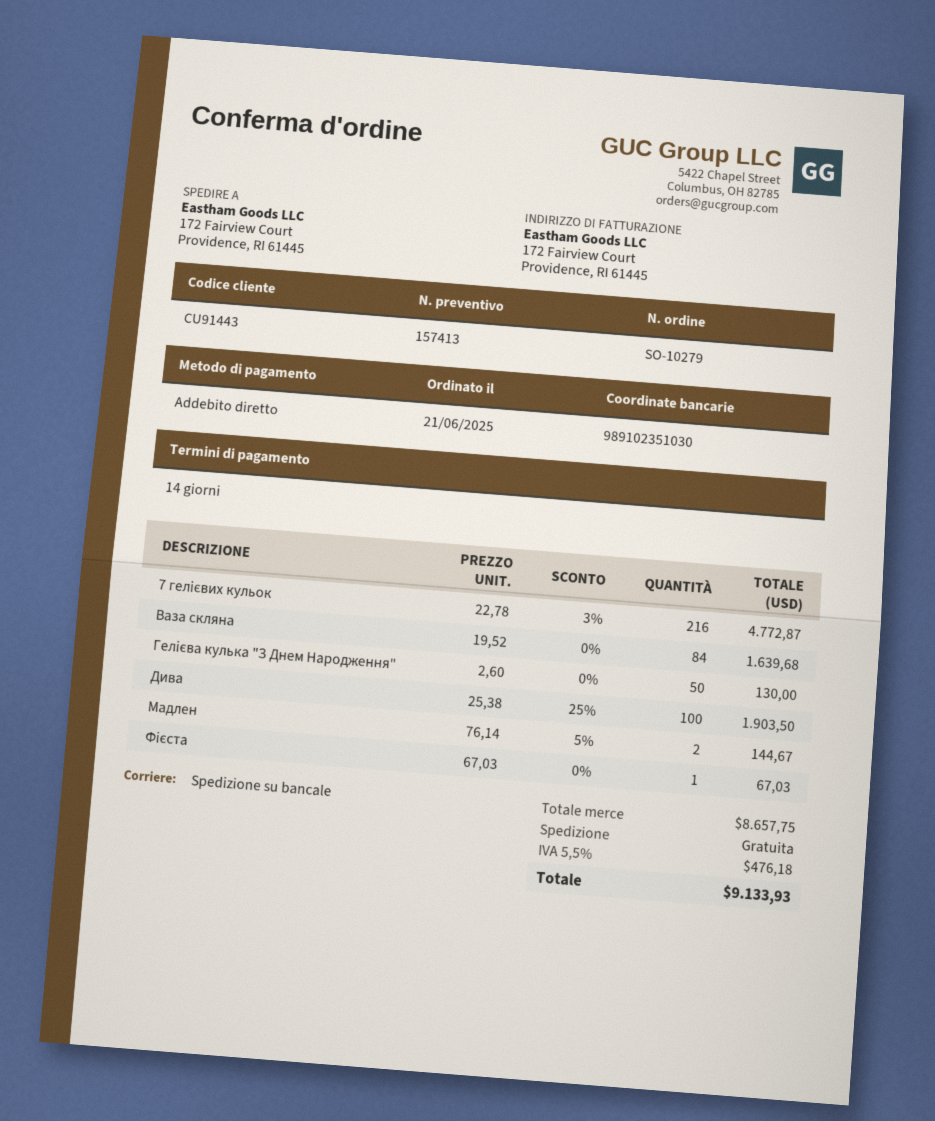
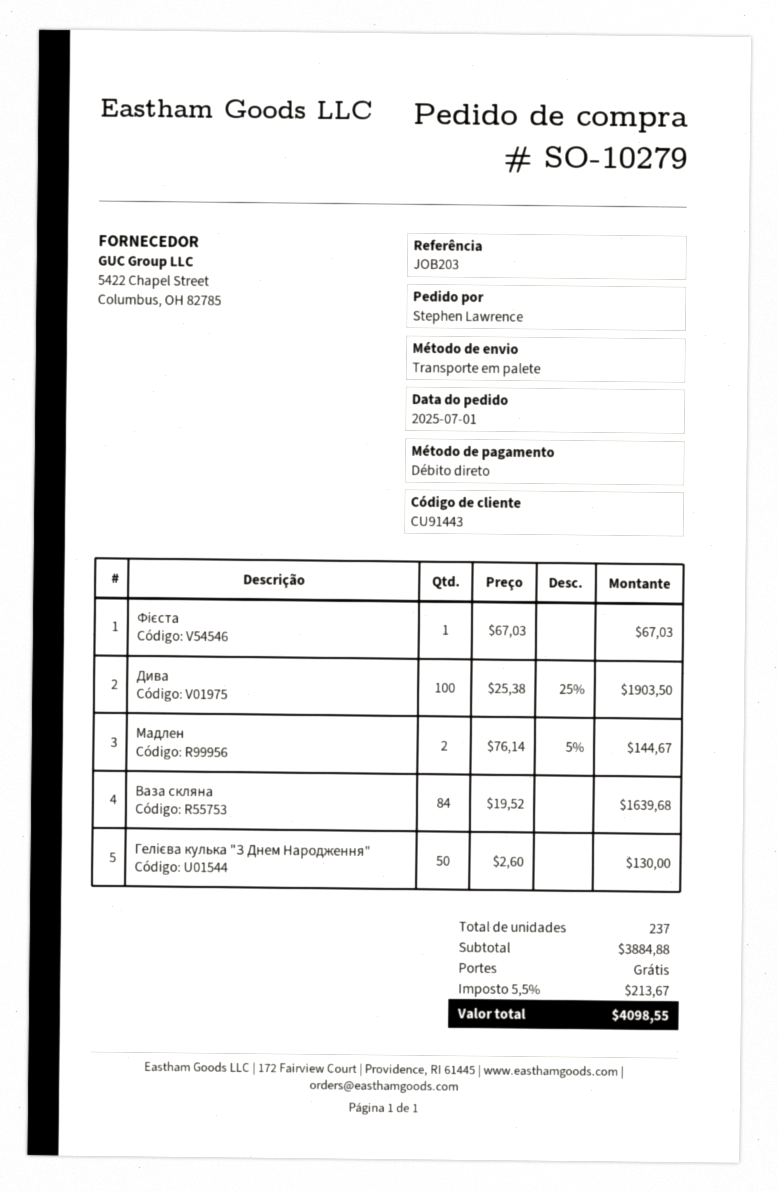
order date: 2025-06-21 -> 2025-07-01
7 гелієвих кульок: 216 x 22.78 - 3% = 4772.87 -> none
subtotal: 8657.75 -> 3884.88
tax: 5.5% = 476.18 -> 5.5% = 213.67
total: 9133.93 -> 4098.55

